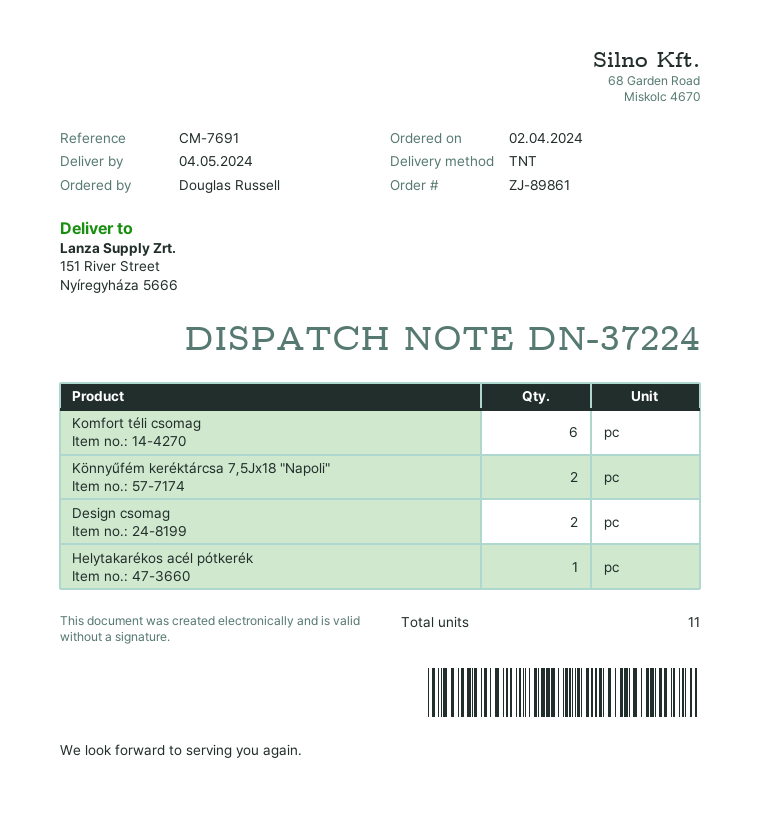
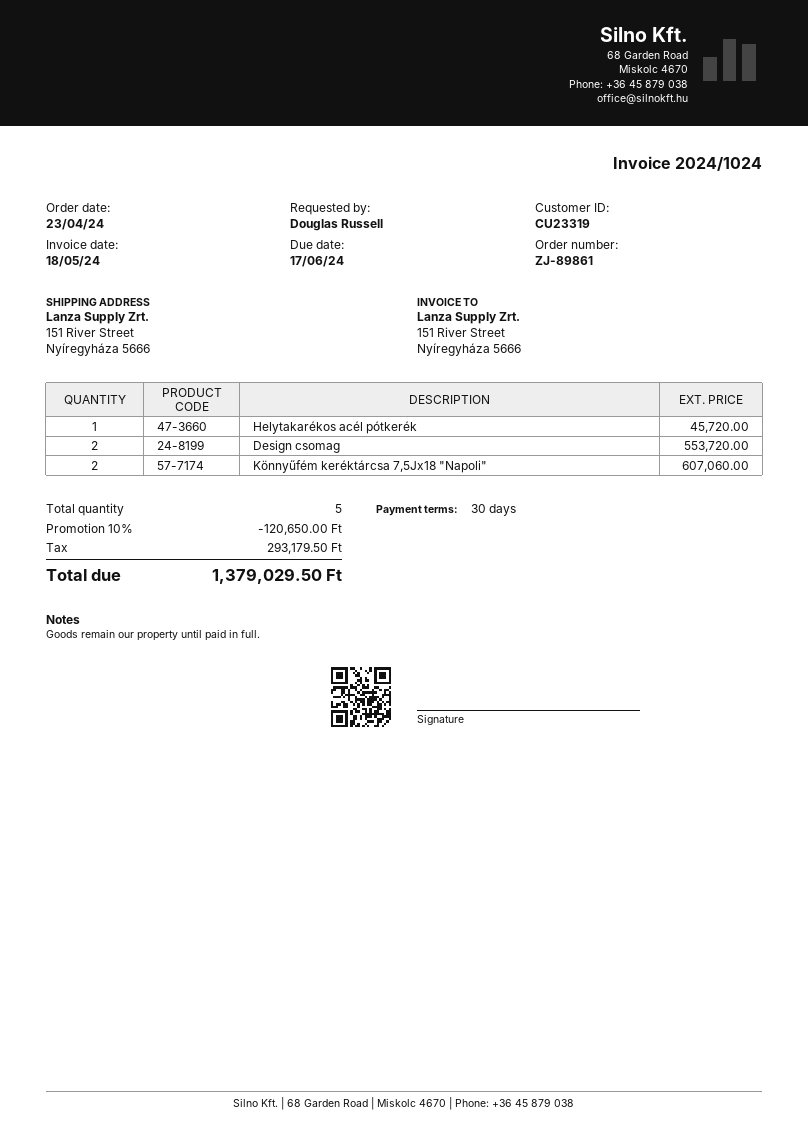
order date: 2024-04-02 -> 2024-04-23
Komfort téli csomag: 6 -> none
total quantity: 11 -> 5

